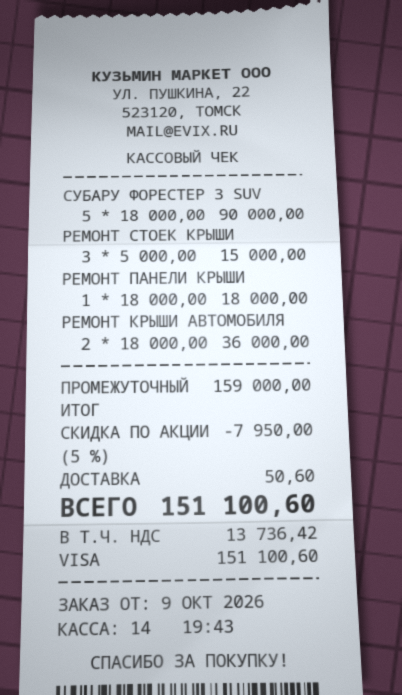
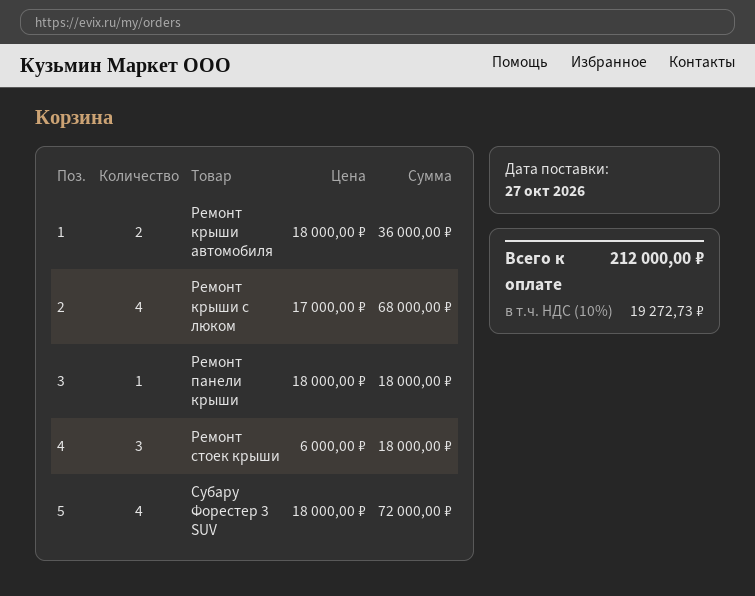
СУБАРУ ФОРЕСТЕР 3 SUV: 5 x 18000.00 = 90000.00 -> 4 x 18000.00 = 72000.00
РЕМОНТ СТОЕК КРЫШИ: 3 x 5000.00 = 15000.00 -> 3 x 6000.00 = 18000.00
Ремонт крыши с люком: none -> 4 x 17000.00 = 68000.00
discount: 5% = 7950.00 -> none
shipping: 50.60 -> none
tax: 13736.42 -> 19272.73
total: 151100.60 -> 212000.00

